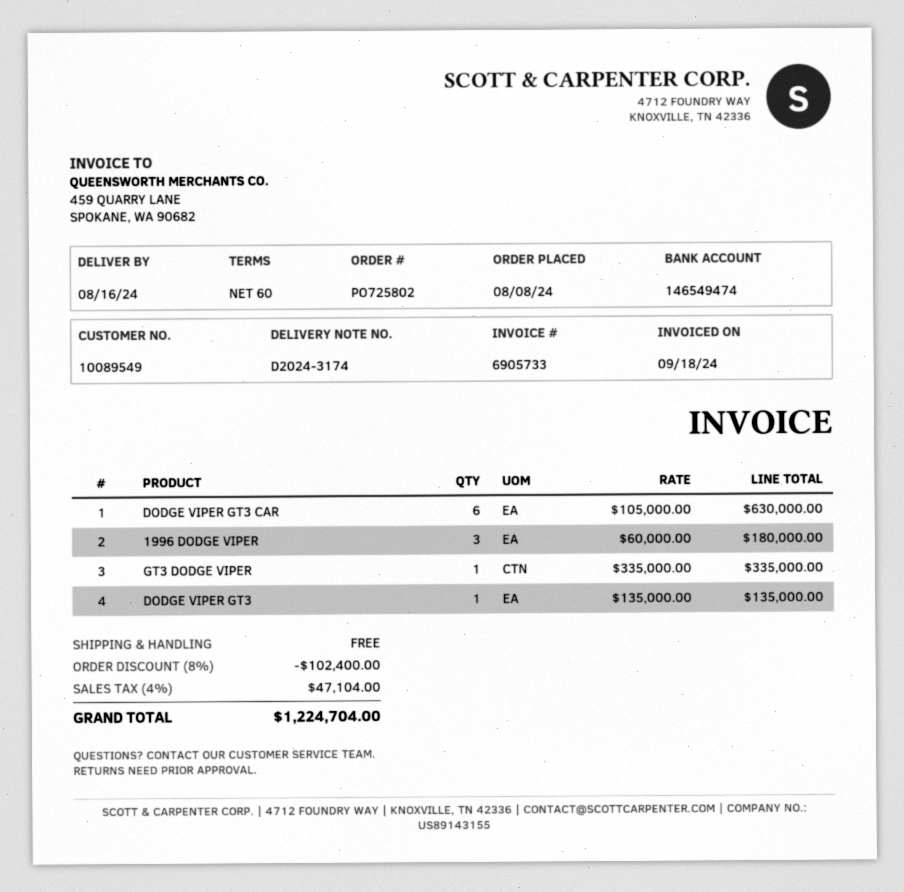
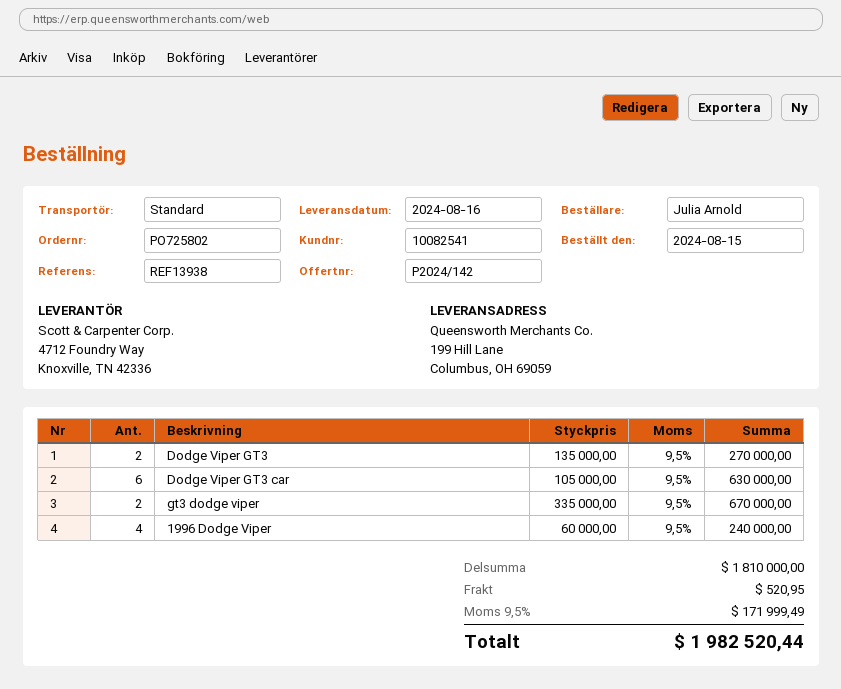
order date: 2024-08-08 -> 2024-08-15
customer number: 10089549 -> 10082541
1996 DODGE VIPER: 3 x 60000.00 = 180000.00 -> 4 x 60000.00 = 240000.00
GT3 DODGE VIPER: 1 x 335000.00 = 335000.00 -> 2 x 335000.00 = 670000.00
DODGE VIPER GT3: 1 x 135000.00 = 135000.00 -> 2 x 135000.00 = 270000.00
discount: 8% = 102400.00 -> none
shipping: 0.00 -> 520.95
tax: 4% = 47104.00 -> 9.5% = 171999.49
total: 1224704.00 -> 1982520.44

